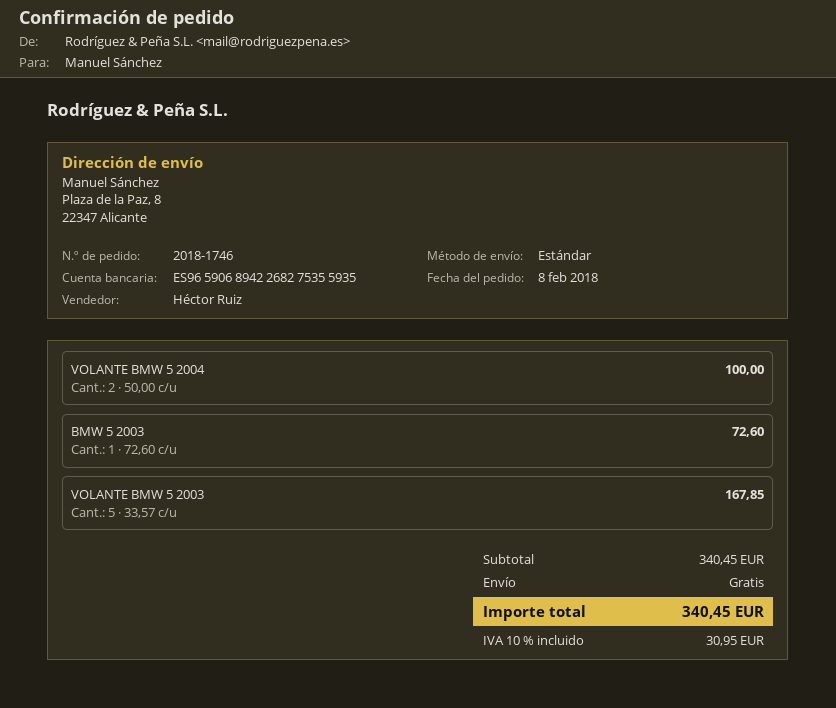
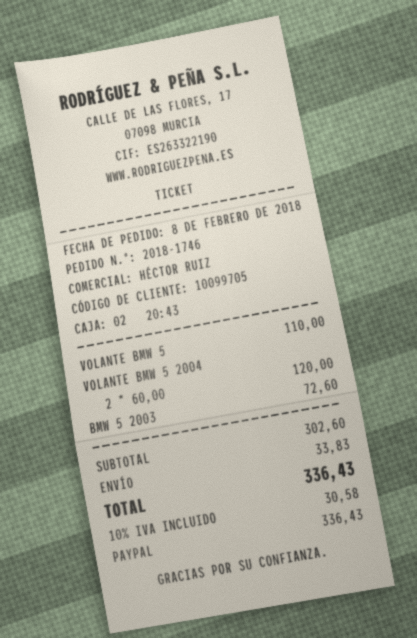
VOLANTE BMW 5 2004: 2 x 50.00 = 100.00 -> 2 x 60.00 = 120.00
VOLANTE BMW 5 2003: 5 x 33.57 = 167.85 -> none
VOLANTE BMW 5: none -> 1 x 110.00 = 110.00
subtotal: 340.45 -> 302.60
shipping: 0.00 -> 33.83
tax: 10% = 30.95 -> 10% = 30.58
total: 340.45 -> 336.43

